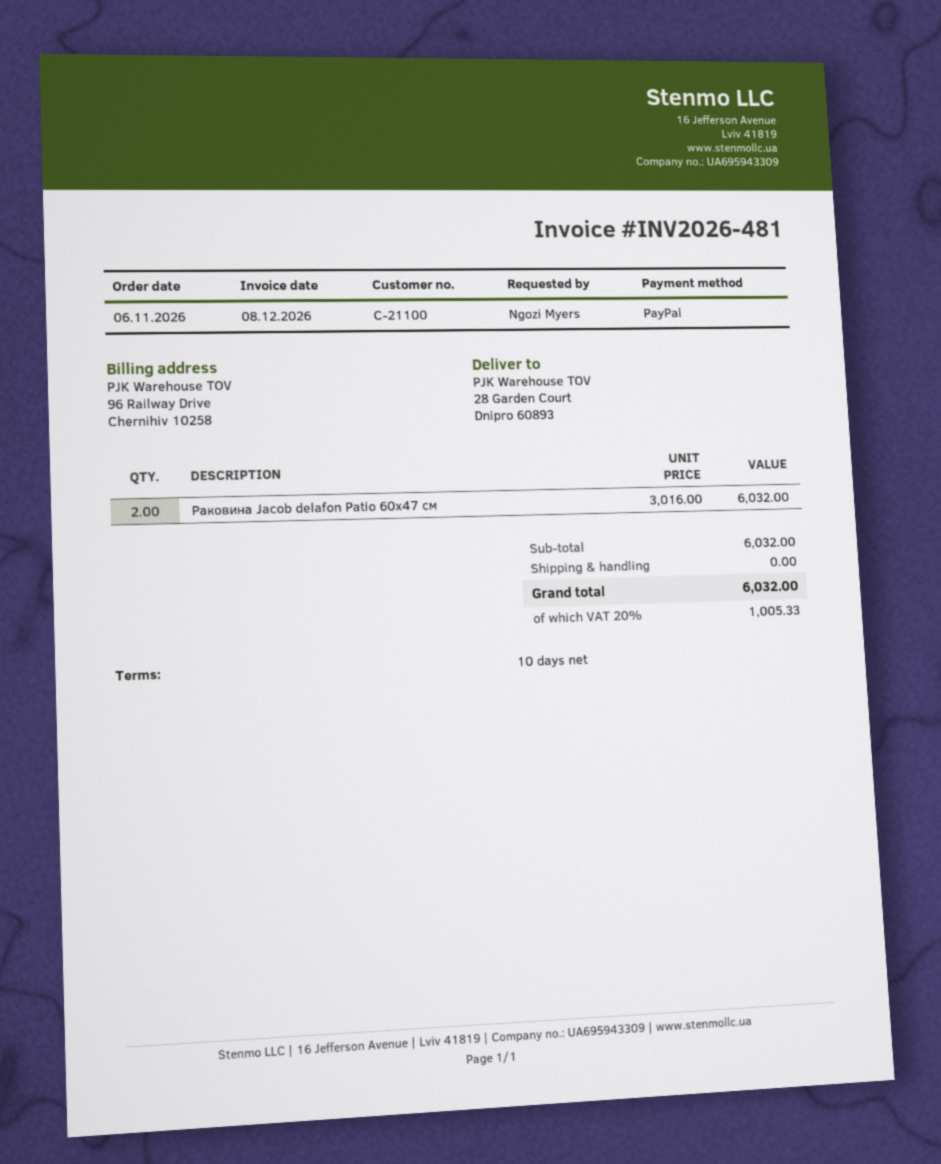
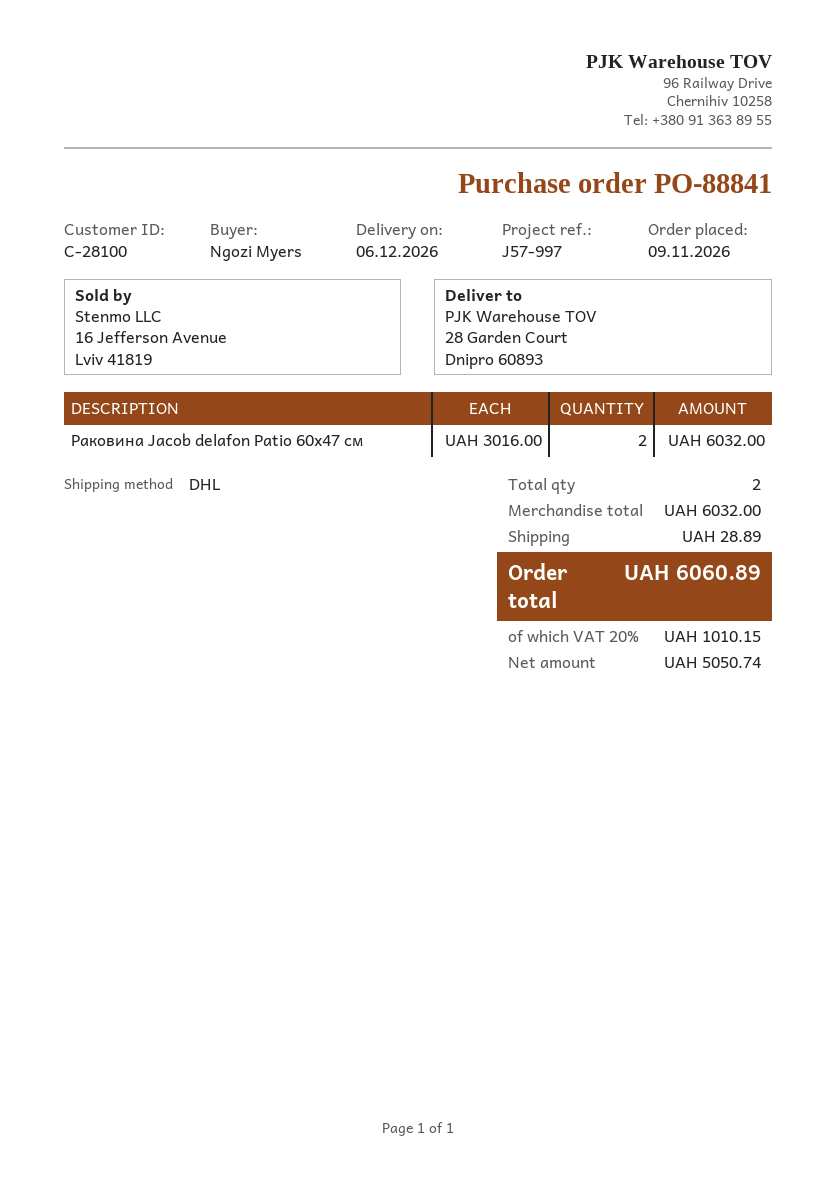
order date: 2026-11-06 -> 2026-11-09
customer number: C-21100 -> C-28100
shipping: 0.00 -> 28.89
tax: 20% = 1005.33 -> 20% = 1010.15
total: 6032.00 -> 6060.89

